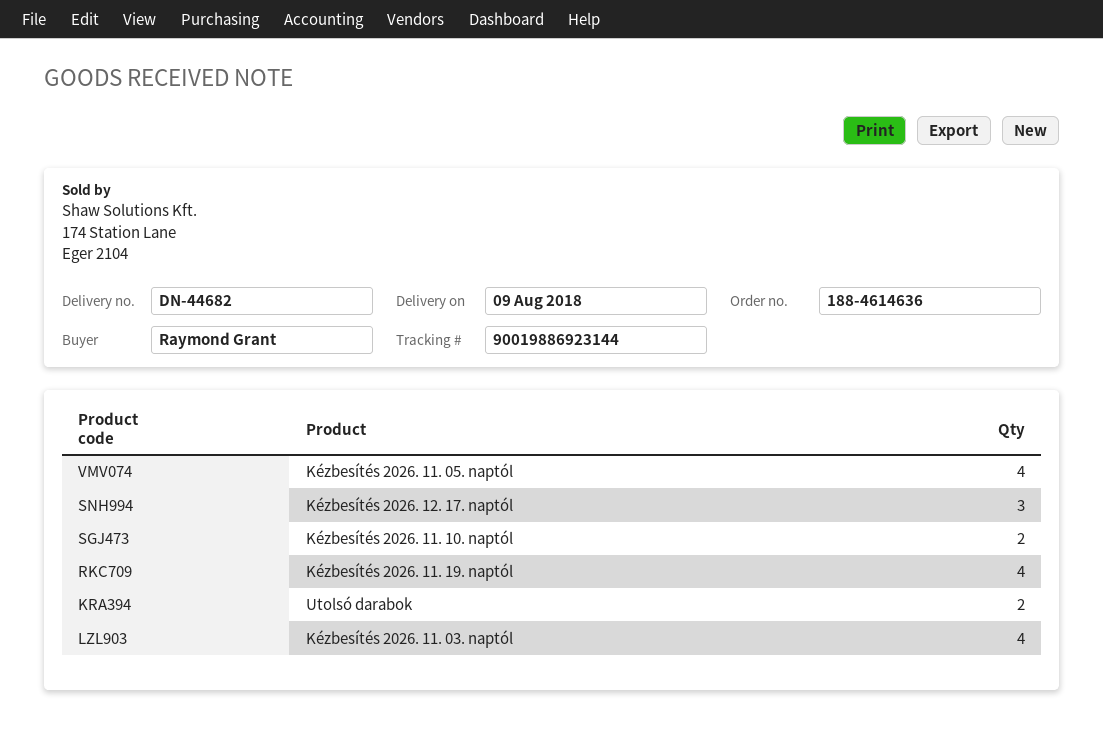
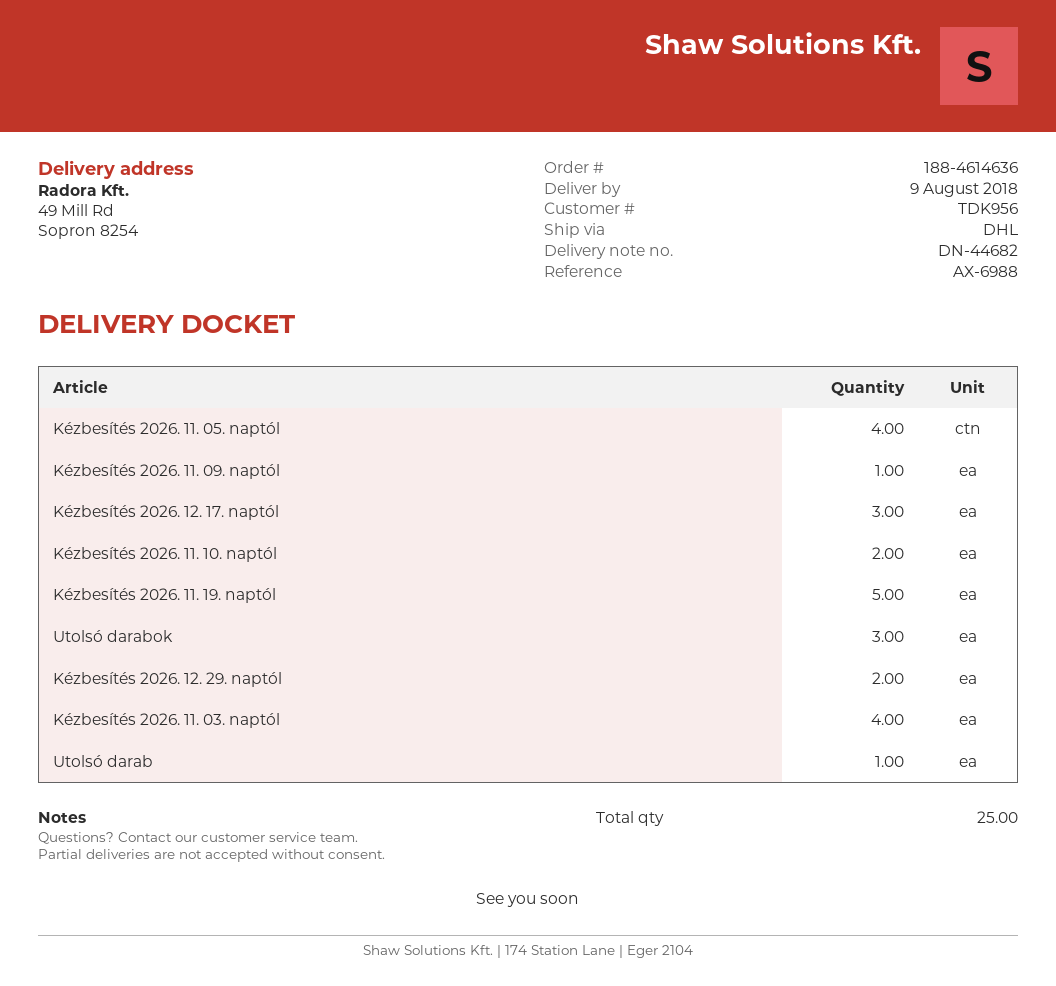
Kézbesítés 2026. 11. 19. naptól: 4 -> 5
Utolsó darabok: 2 -> 3
Kézbesítés 2026. 11. 09. naptól: none -> 1
Kézbesítés 2026. 12. 29. naptól: none -> 2
Utolsó darab: none -> 1

